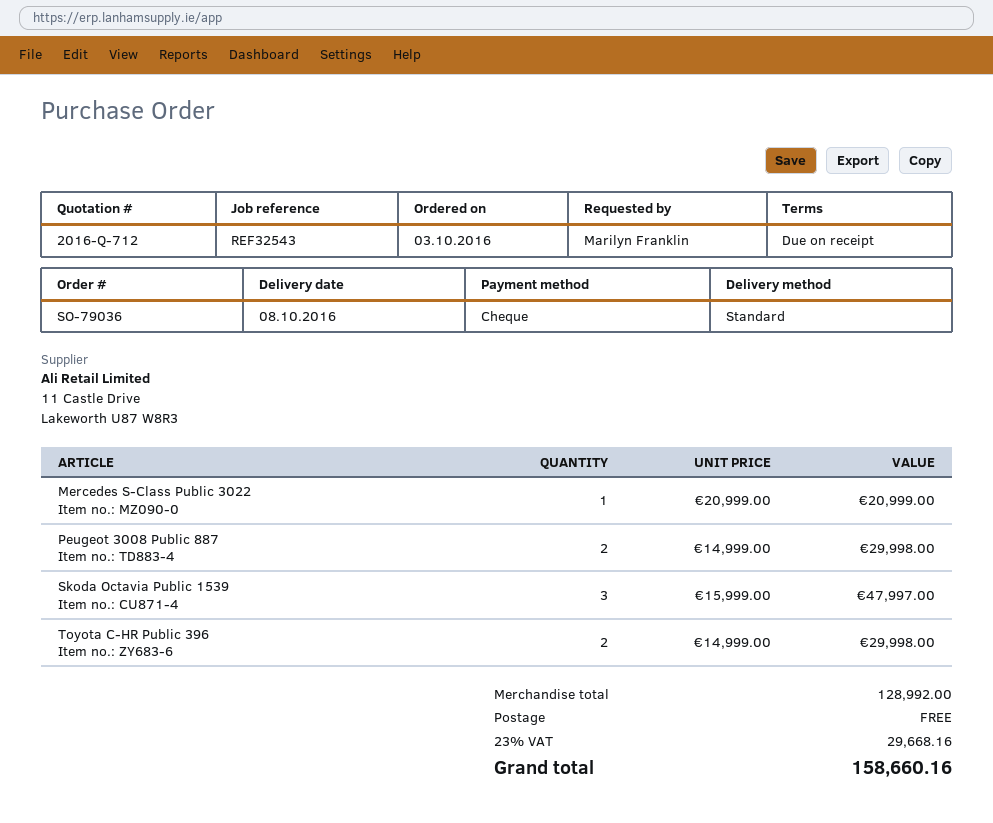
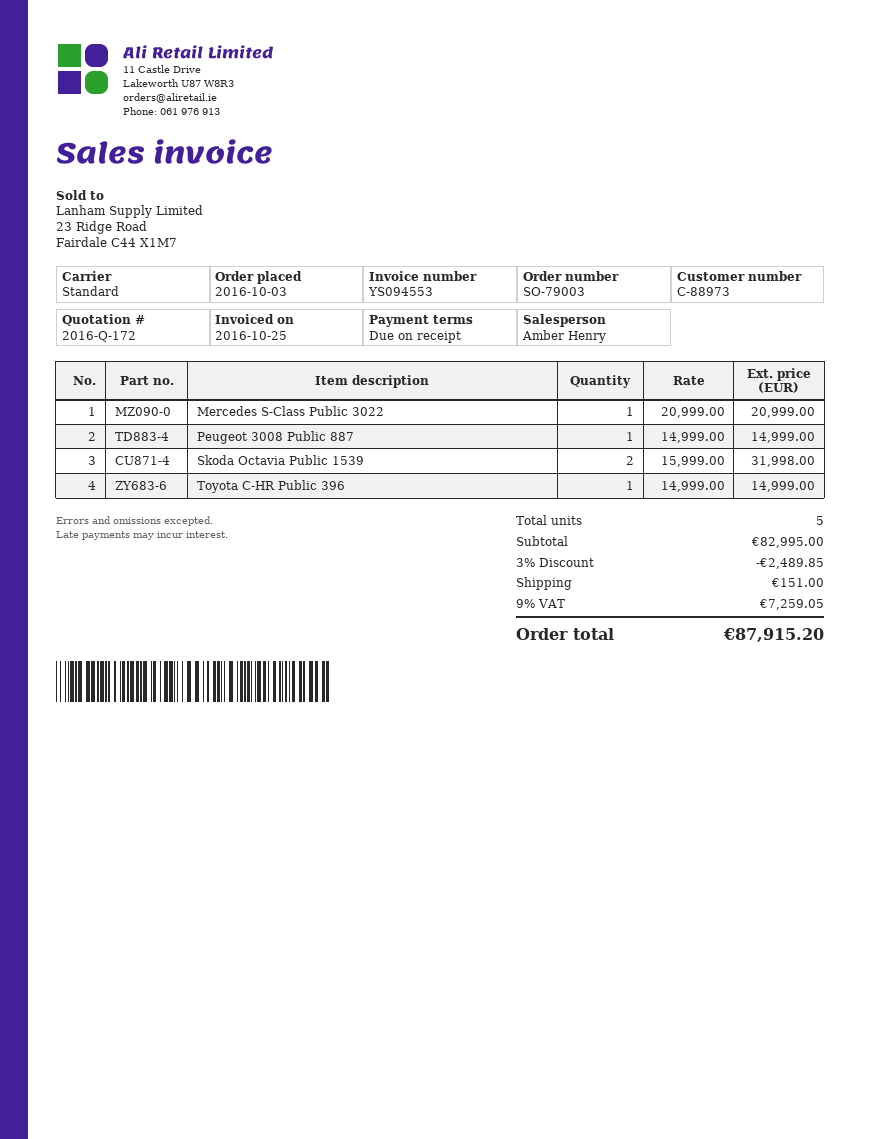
quote number: 2016-Q-712 -> 2016-Q-172
order number: SO-79036 -> SO-79003
Peugeot 3008 Public 887: 2 x 14999.00 = 29998.00 -> 1 x 14999.00 = 14999.00
Skoda Octavia Public 1539: 3 x 15999.00 = 47997.00 -> 2 x 15999.00 = 31998.00
Toyota C-HR Public 396: 2 x 14999.00 = 29998.00 -> 1 x 14999.00 = 14999.00
subtotal: 128992.00 -> 82995.00
discount: none -> 3% = 2489.85
shipping: 0.00 -> 151.00
tax: 23% = 29668.16 -> 9% = 7259.05
total: 158660.16 -> 87915.20

